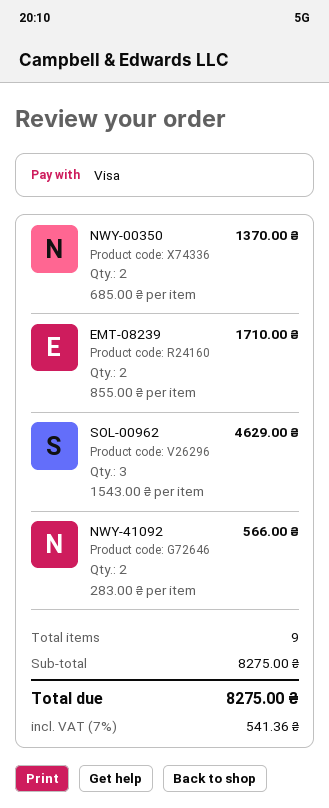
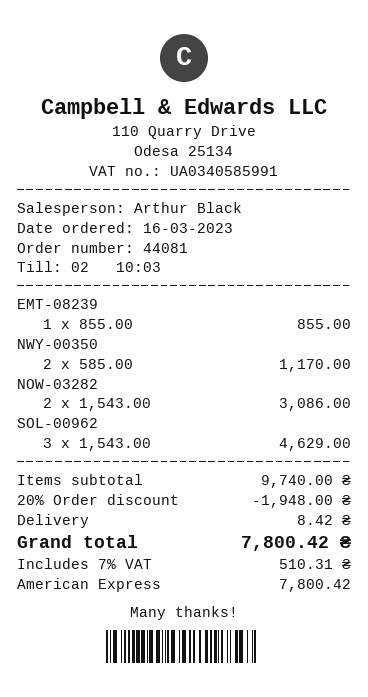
payment method: Visa -> American Express
NWY-00350: 2 x 685.00 = 1370.00 -> 2 x 585.00 = 1170.00
EMT-08239: 2 x 855.00 = 1710.00 -> 1 x 855.00 = 855.00
NWY-41092: 2 x 283.00 = 566.00 -> none
NOW-03282: none -> 2 x 1543.00 = 3086.00
subtotal: 8275.00 -> 9740.00
discount: none -> 20% = 1948.00
shipping: none -> 8.42
tax: 7% = 541.36 -> 7% = 510.31
total: 8275.00 -> 7800.42

